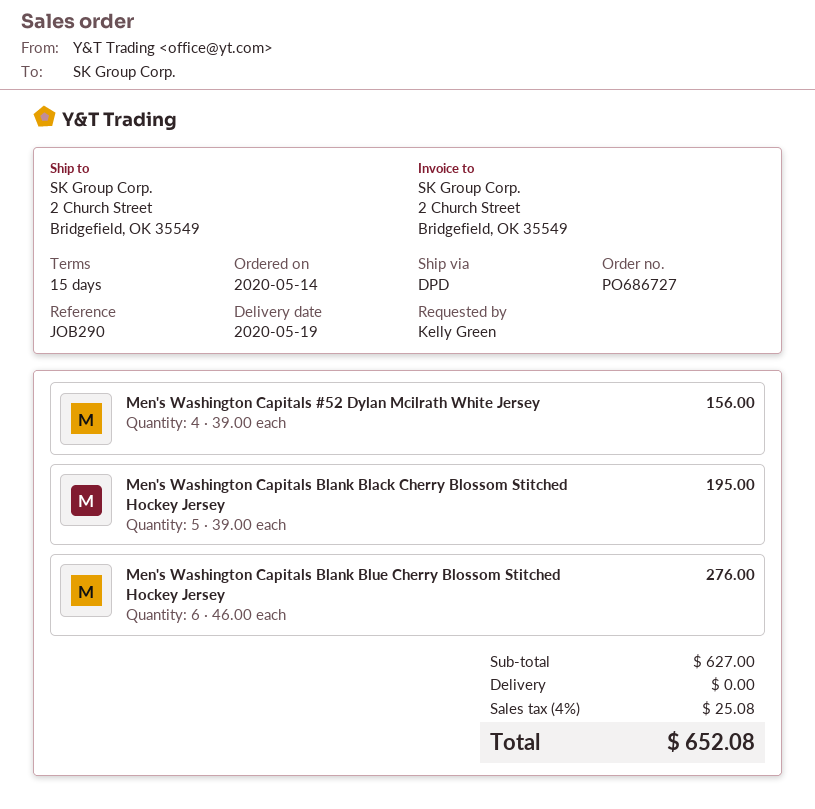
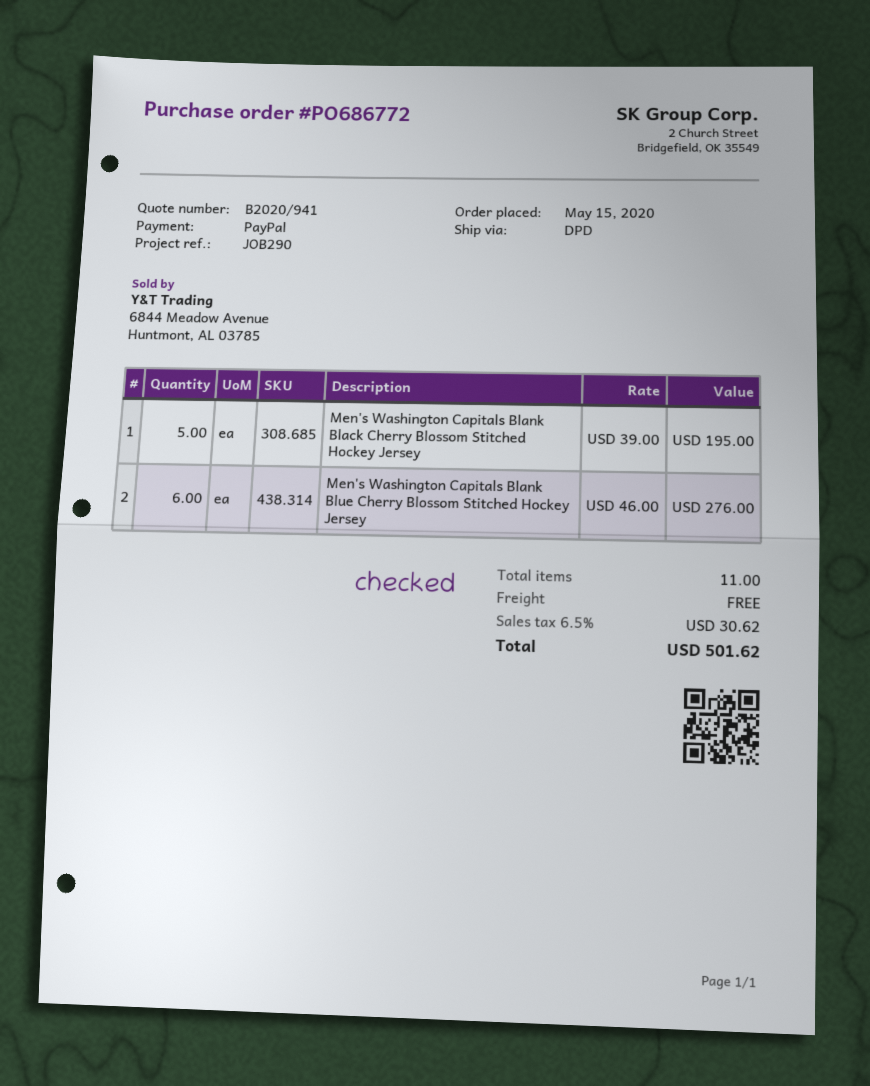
order number: PO686727 -> PO686772
order date: 2020-05-14 -> 2020-05-15
Men's Washington Capitals #52 Dylan Mcilrath White Jersey: 4 x 39.00 = 156.00 -> none
tax: 4% = 25.08 -> 6.5% = 30.62
total: 652.08 -> 501.62

